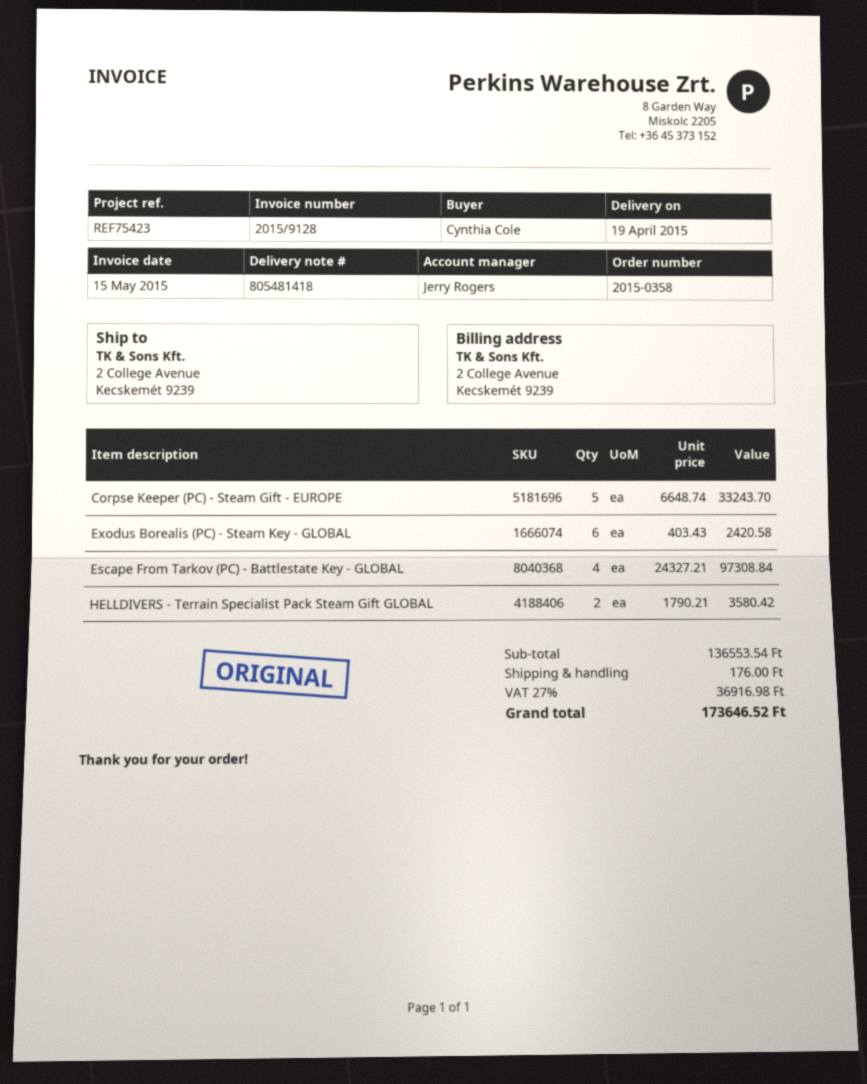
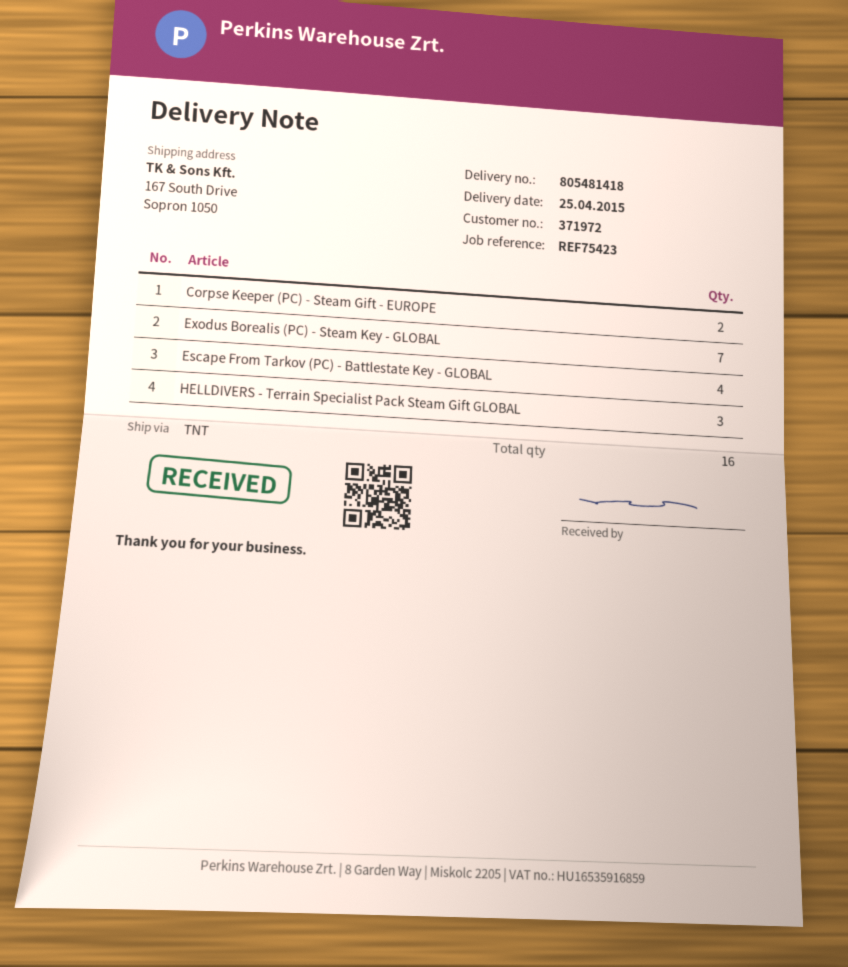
delivery date: 2015-04-19 -> 2015-04-25
ship to: 2 College Avenue, Kecskemét 9239 -> 167 South Drive, Sopron 1050
Corpse Keeper (PC) - Steam Gift - EUROPE: 5 -> 2
Exodus Borealis (PC) - Steam Key - GLOBAL: 6 -> 7
HELLDIVERS - Terrain Specialist Pack Steam Gift GLOBAL: 2 -> 3

